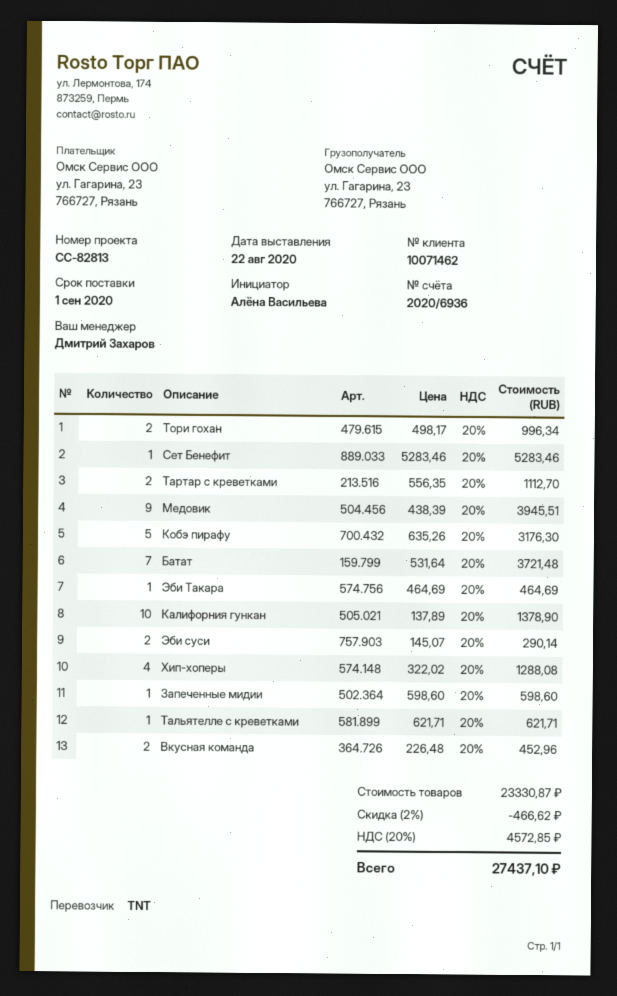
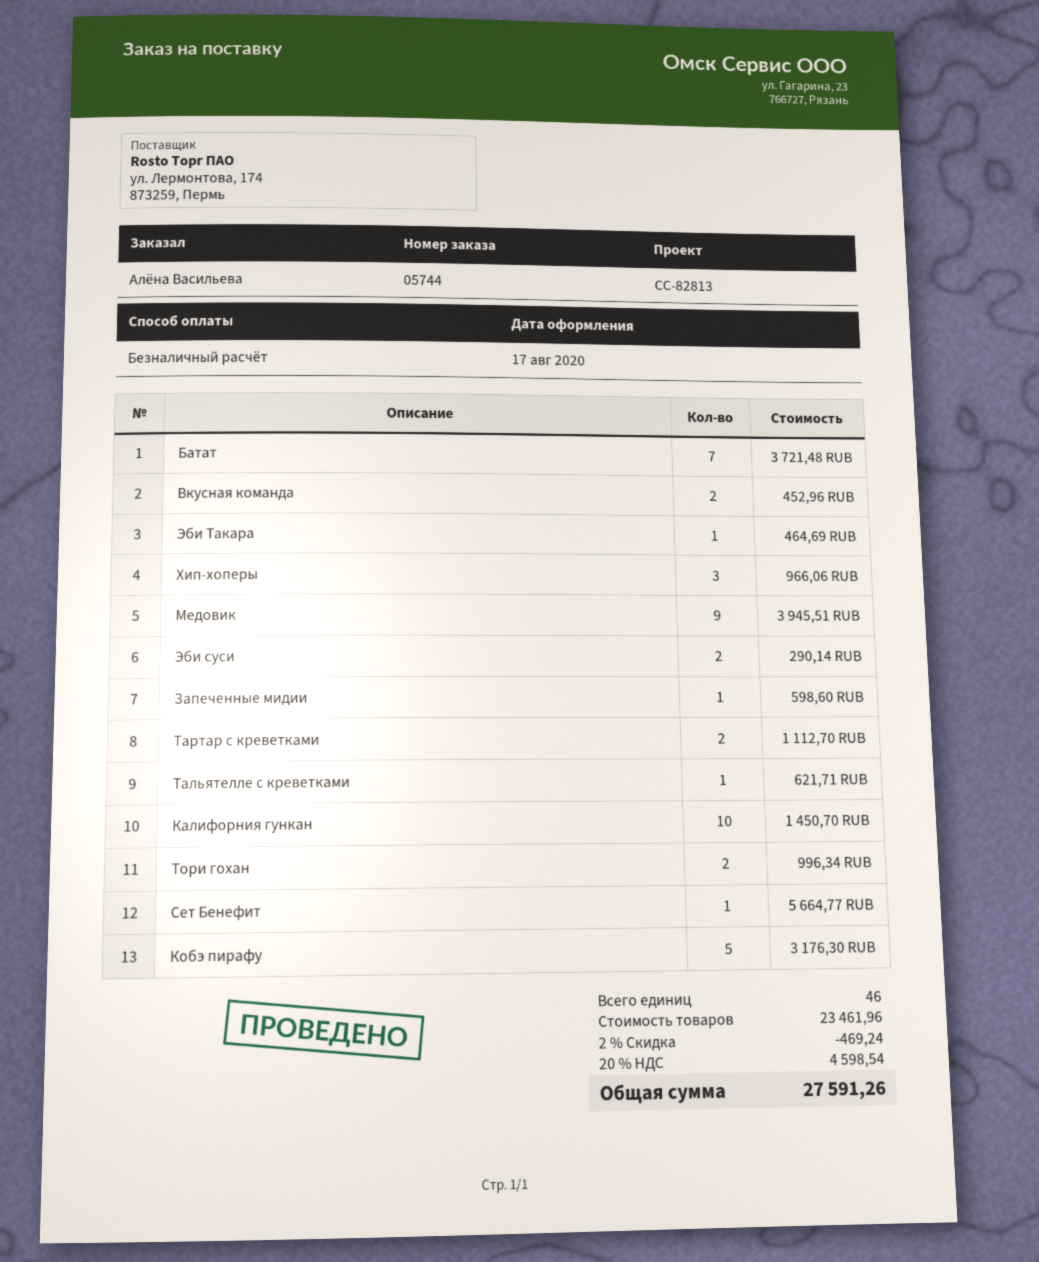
Сет Бенефит: 1 for 5283.46 -> 1 for 5664.77
Калифорния гункан: 10 for 1378.90 -> 10 for 1450.70
Хип-хоперы: 4 for 1288.08 -> 3 for 966.06
subtotal: 23330.87 -> 23461.96
discount: 2% = 466.62 -> 2% = 469.24
tax: 20% = 4572.85 -> 20% = 4598.54
total: 27437.10 -> 27591.26

